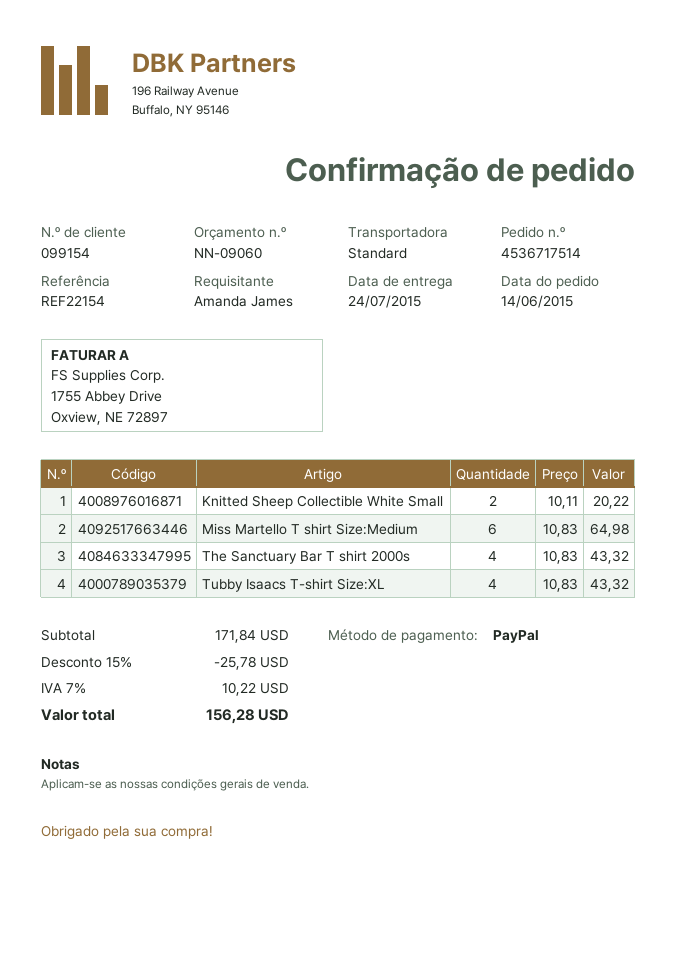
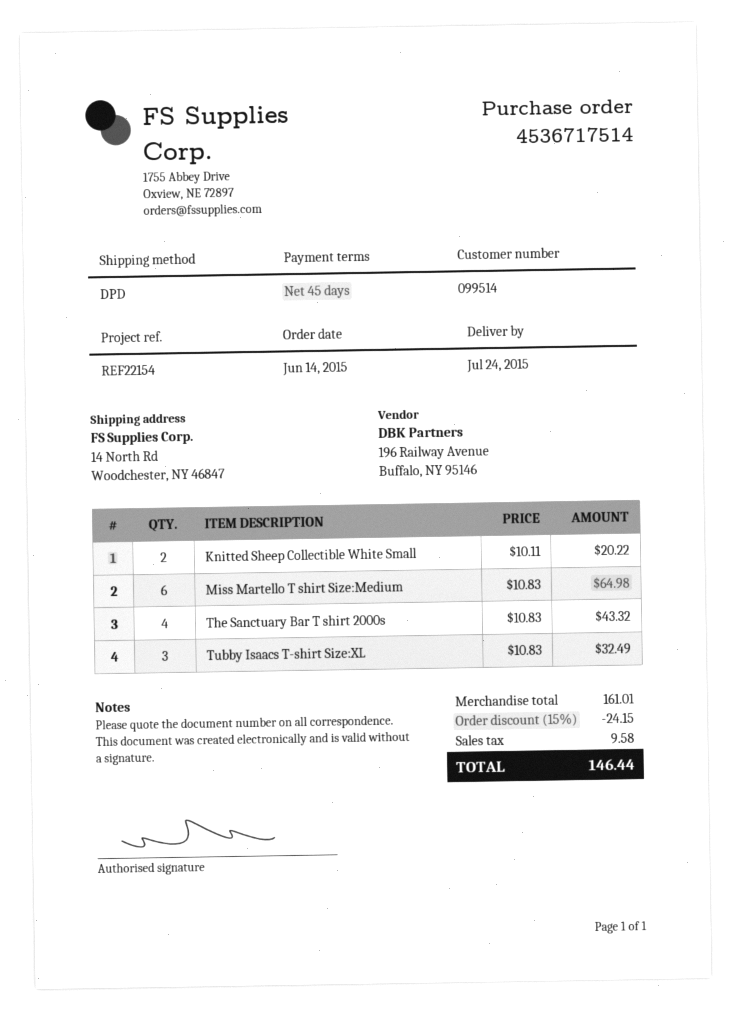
customer number: 099154 -> 099514
shipping method: standard -> DPD
Tubby Isaacs T-shirt Size:XL: 4 x 10.83 = 43.32 -> 3 x 10.83 = 32.49
subtotal: 171.84 -> 161.01
discount: 15% = 25.78 -> 15% = 24.15
tax: 10.22 -> 9.58
total: 156.28 -> 146.44

